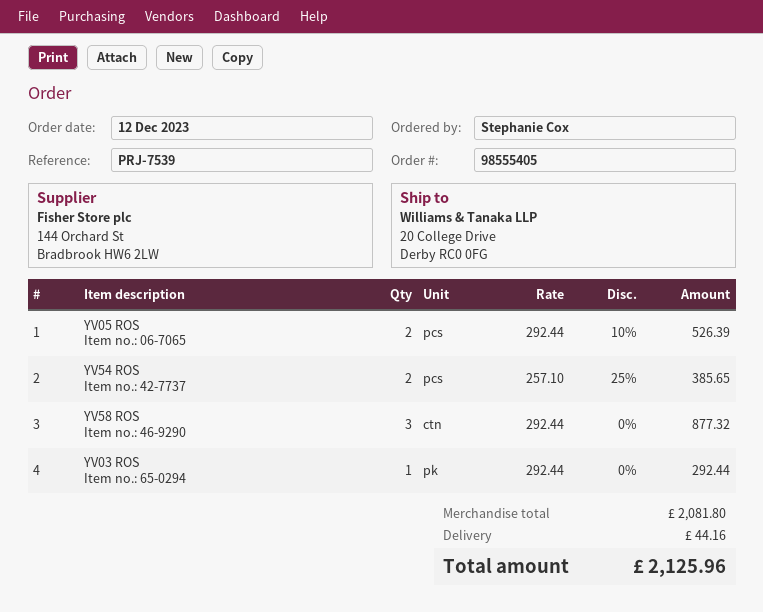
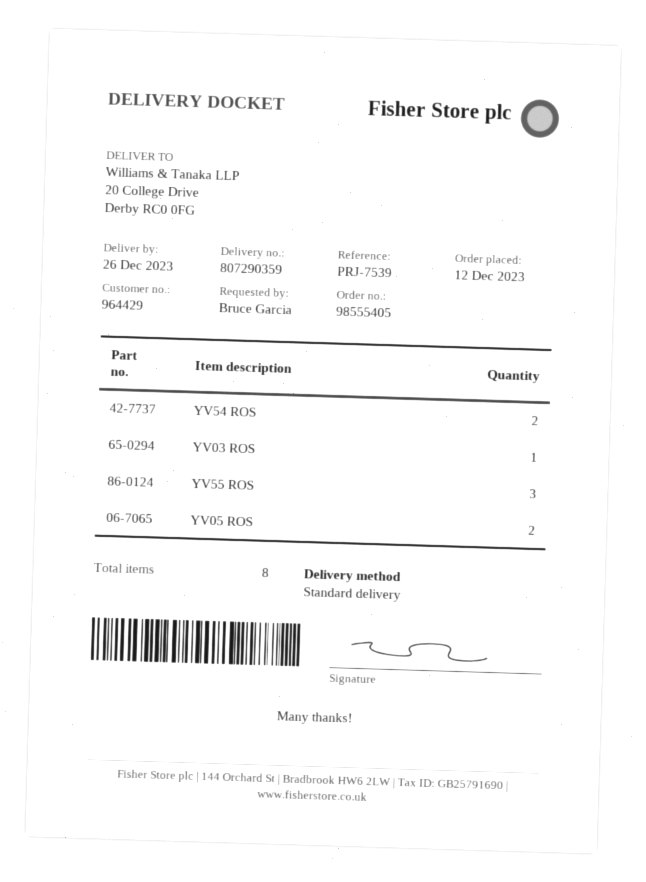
ordered by: Stephanie Cox -> Bruce Garcia
YV58 ROS: 3 -> none
YV55 ROS: none -> 3

